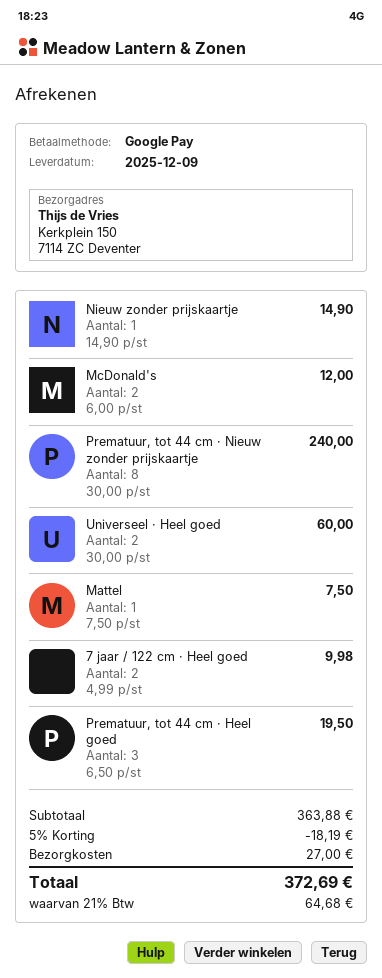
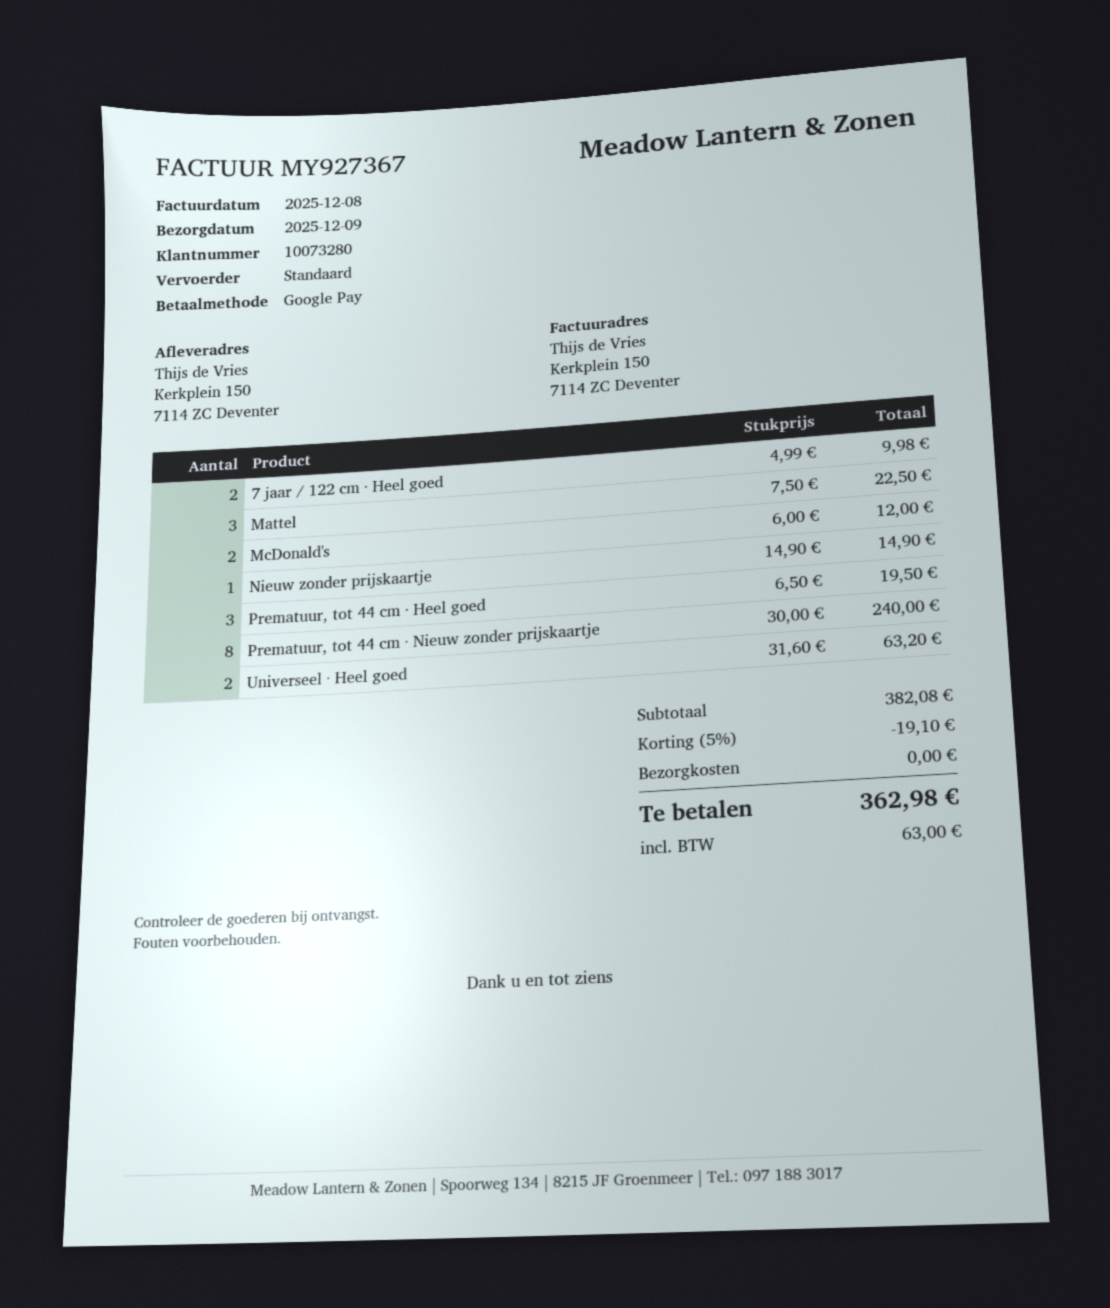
Universeel · Heel goed: 2 x 30.00 = 60.00 -> 2 x 31.60 = 63.20
Mattel: 1 x 7.50 = 7.50 -> 3 x 7.50 = 22.50
subtotal: 363.88 -> 382.08
discount: 5% = 18.19 -> 5% = 19.10
shipping: 27.00 -> 0.00
tax: 64.68 -> 63.00
total: 372.69 -> 362.98

